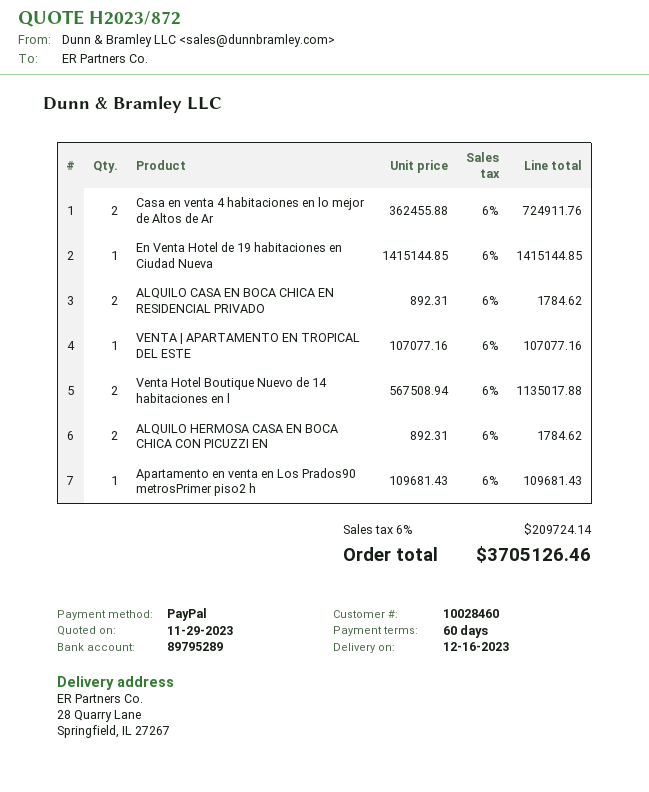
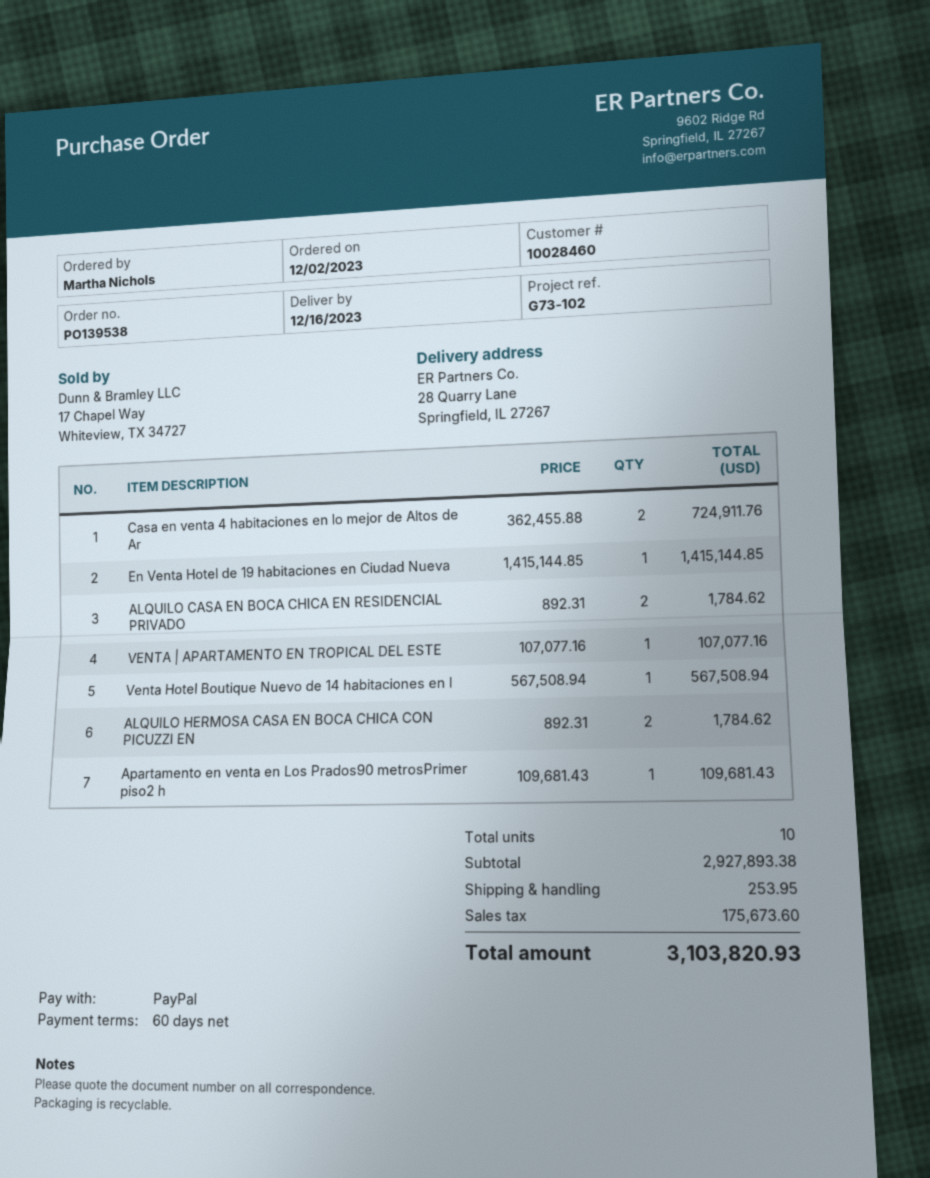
Venta Hotel Boutique Nuevo de 14 habitaciones en l: 2 x 567508.94 = 1135017.88 -> 1 x 567508.94 = 567508.94
shipping: none -> 253.95
tax: 209724.14 -> 175673.60
total: 3705126.46 -> 3103820.93

